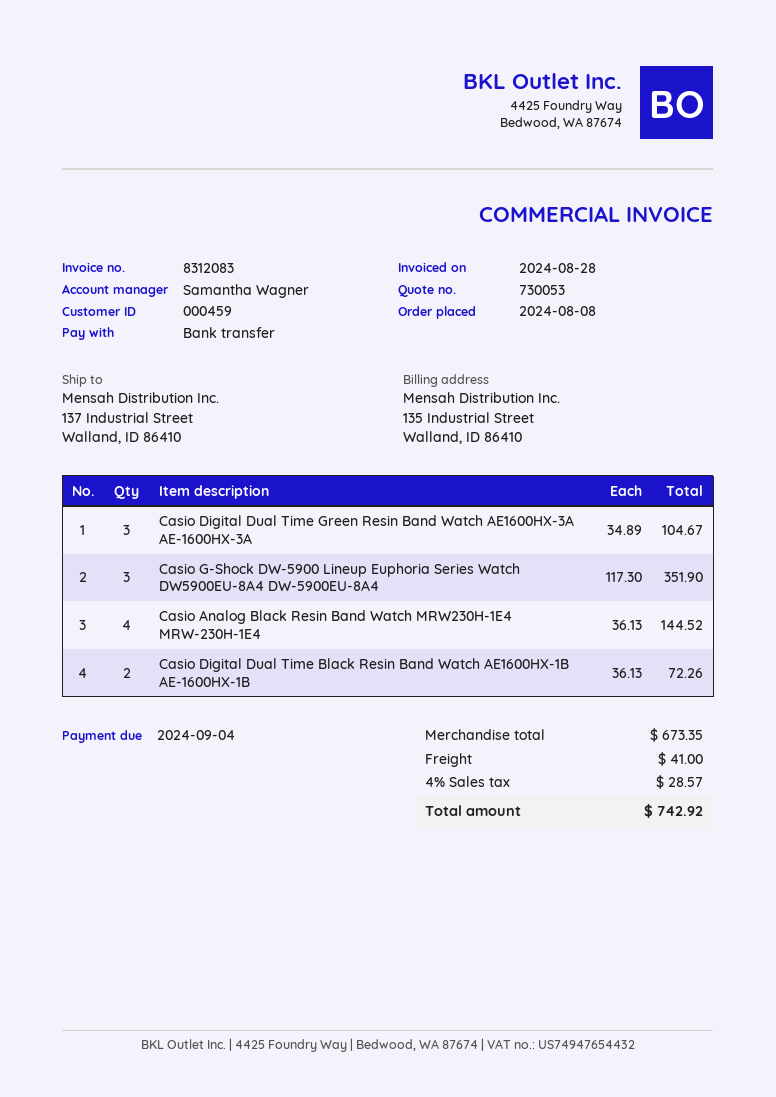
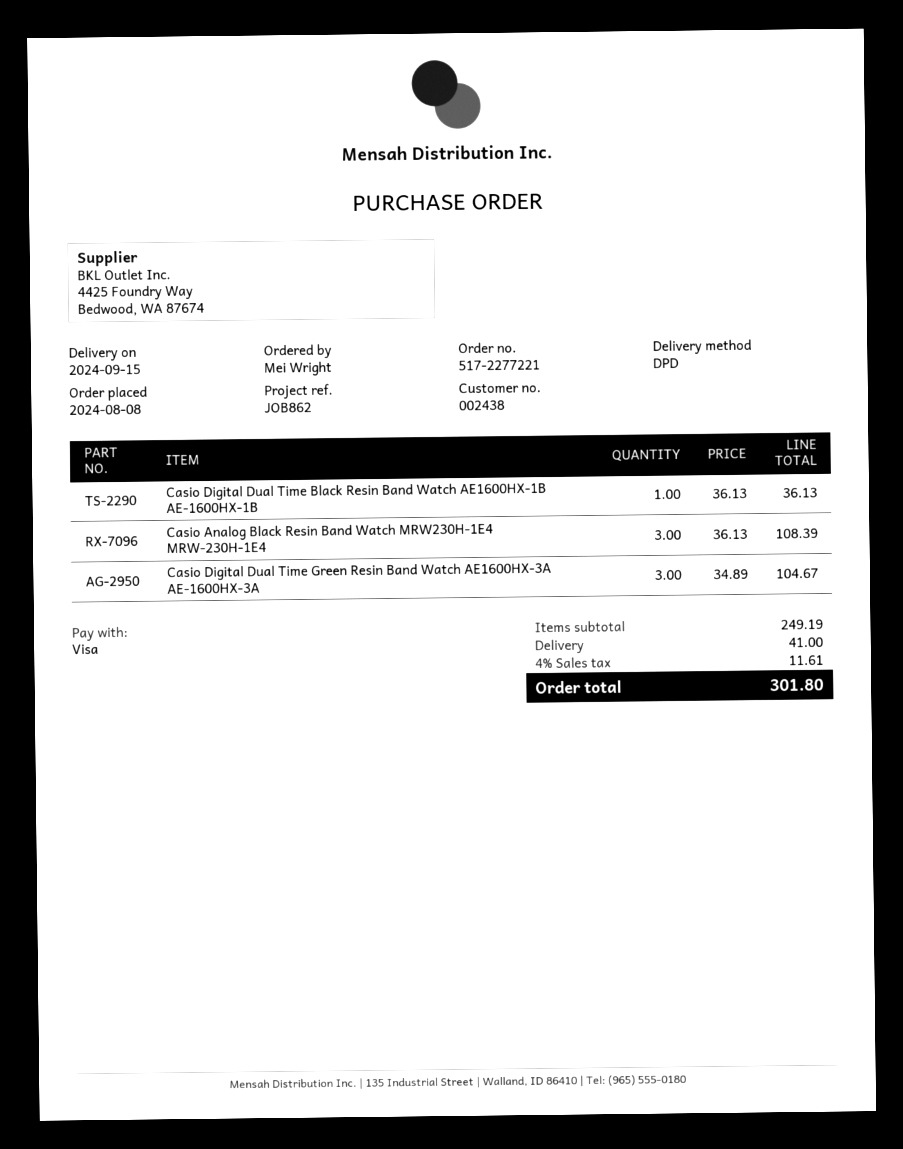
customer number: 000459 -> 002438
payment method: bank transfer -> Visa
Casio G-Shock DW-5900 Lineup Euphoria Series Watch DW5900EU-8A4 DW-5900EU-8A4: 3 x 117.30 = 351.90 -> none
Casio Analog Black Resin Band Watch MRW230H-1E4 MRW-230H-1E4: 4 x 36.13 = 144.52 -> 3 x 36.13 = 108.39
Casio Digital Dual Time Black Resin Band Watch AE1600HX-1B AE-1600HX-1B: 2 x 36.13 = 72.26 -> 1 x 36.13 = 36.13
subtotal: 673.35 -> 249.19
tax: 4% = 28.57 -> 4% = 11.61
total: 742.92 -> 301.80

